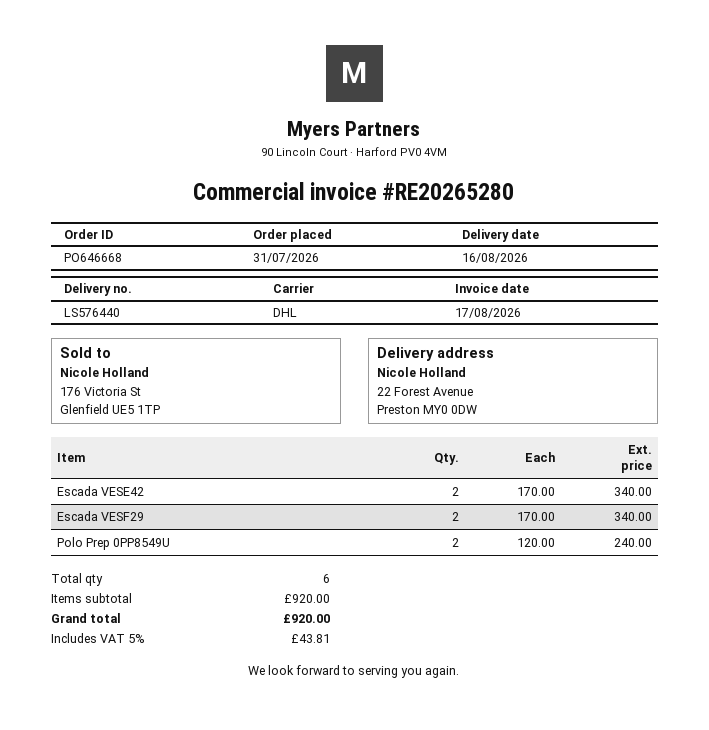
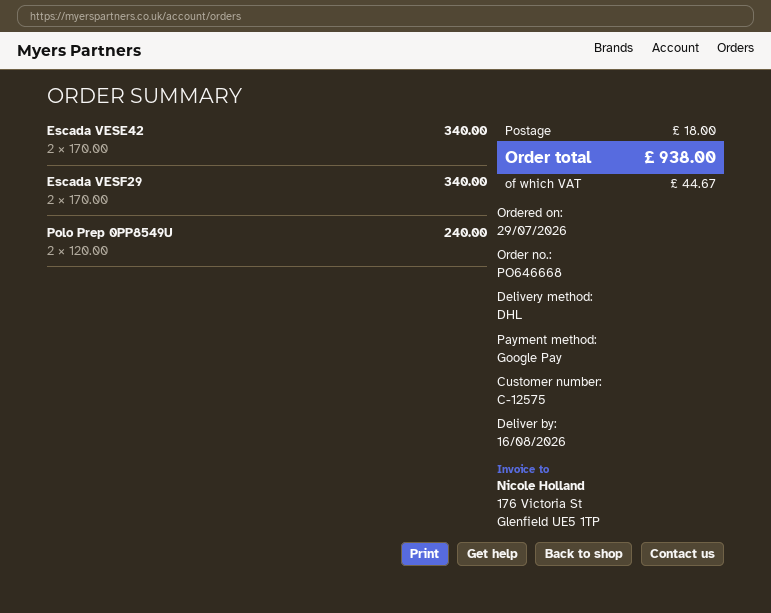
order date: 2026-07-31 -> 2026-07-29
shipping: none -> 18.00
tax: 43.81 -> 44.67
total: 920.00 -> 938.00

